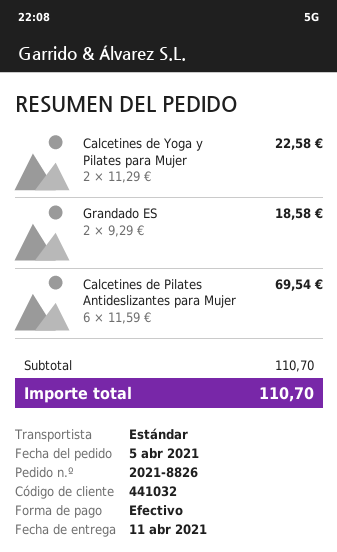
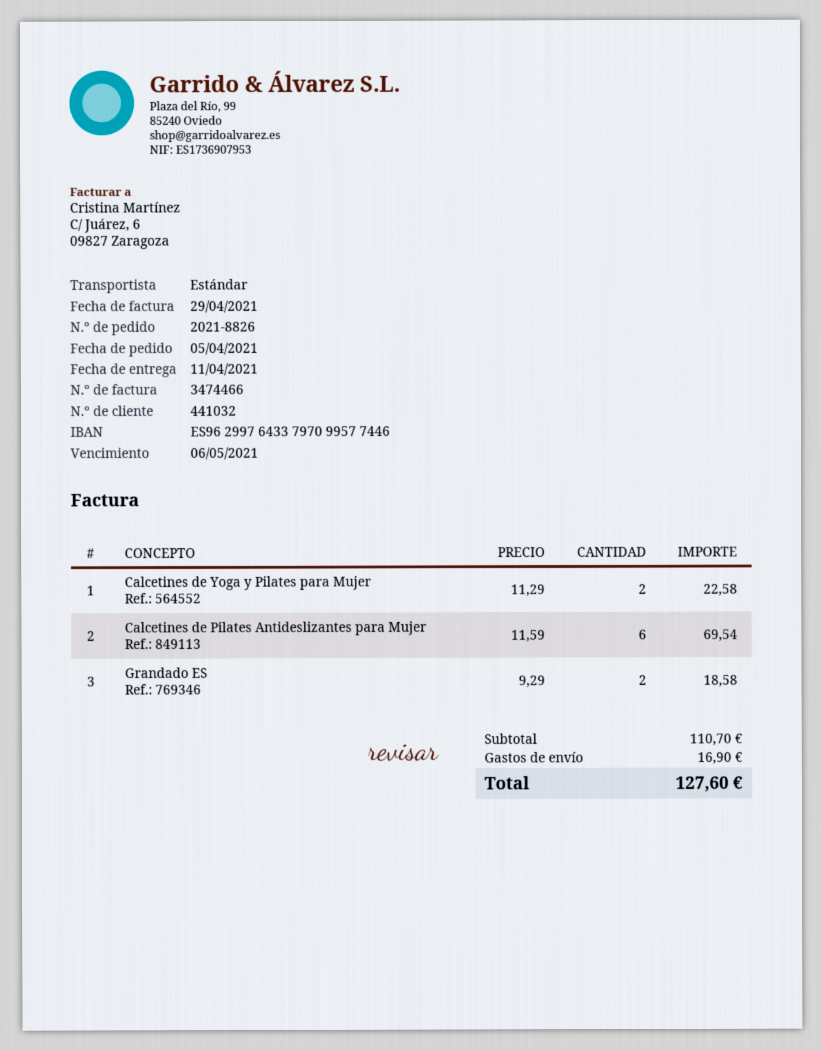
shipping: none -> 16.90
total: 110.70 -> 127.60

